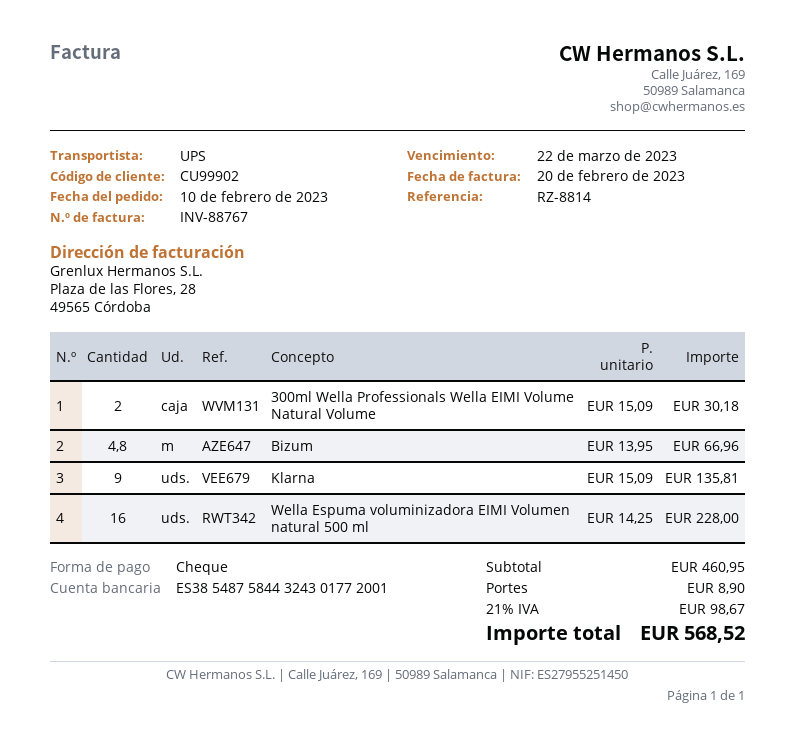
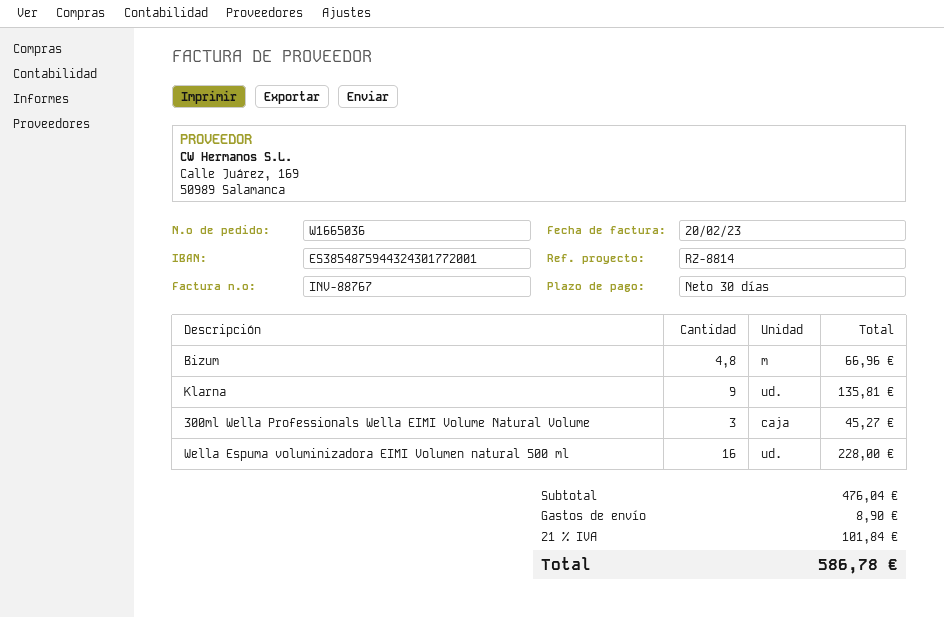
bank account: ES3854875844324301772001 -> ES3854875944324301772001
300ml Wella Professionals Wella EIMI Volume Natural Volume: 2 for 30.18 -> 3 for 45.27
subtotal: 460.95 -> 476.04
tax: 21% = 98.67 -> 21% = 101.84
total: 568.52 -> 586.78

